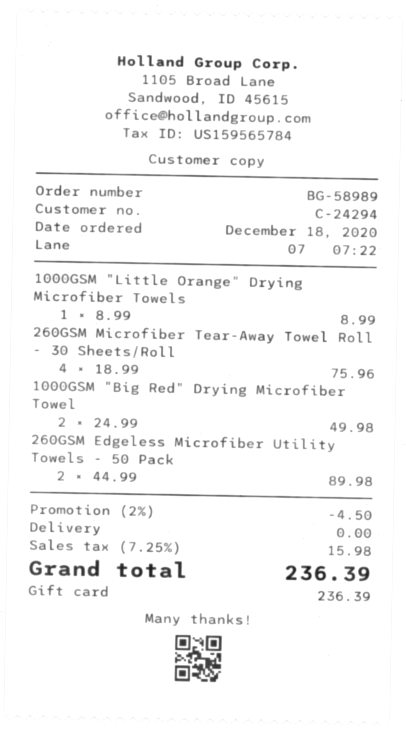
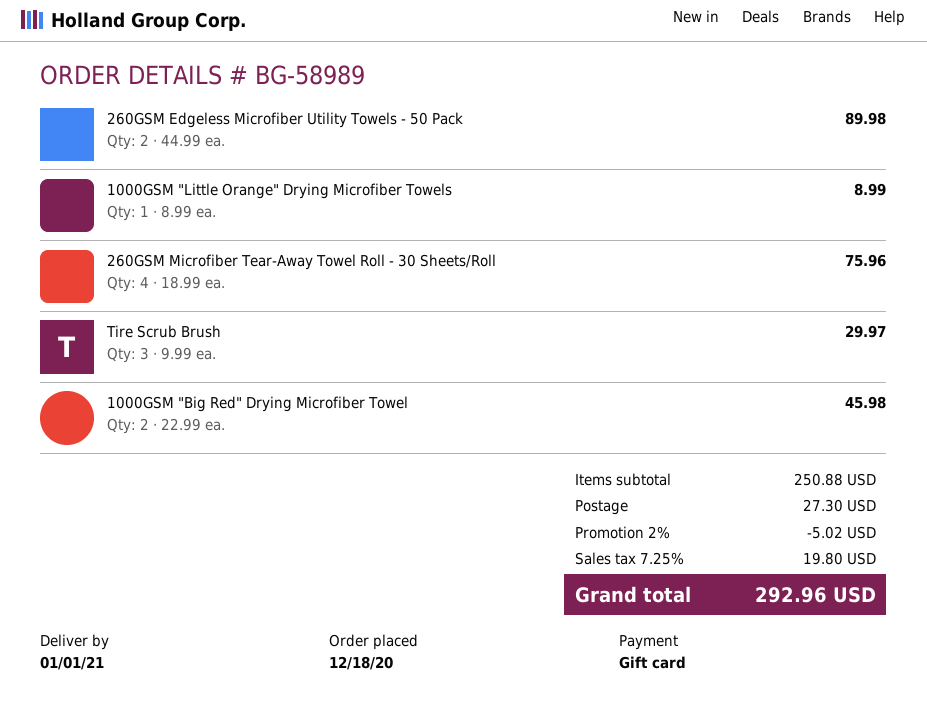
1000GSM "Big Red" Drying Microfiber Towel: 2 x 24.99 = 49.98 -> 2 x 22.99 = 45.98
Tire Scrub Brush: none -> 3 x 9.99 = 29.97
discount: 2% = 4.50 -> 2% = 5.02
shipping: 0.00 -> 27.30
tax: 7.25% = 15.98 -> 7.25% = 19.80
total: 236.39 -> 292.96

